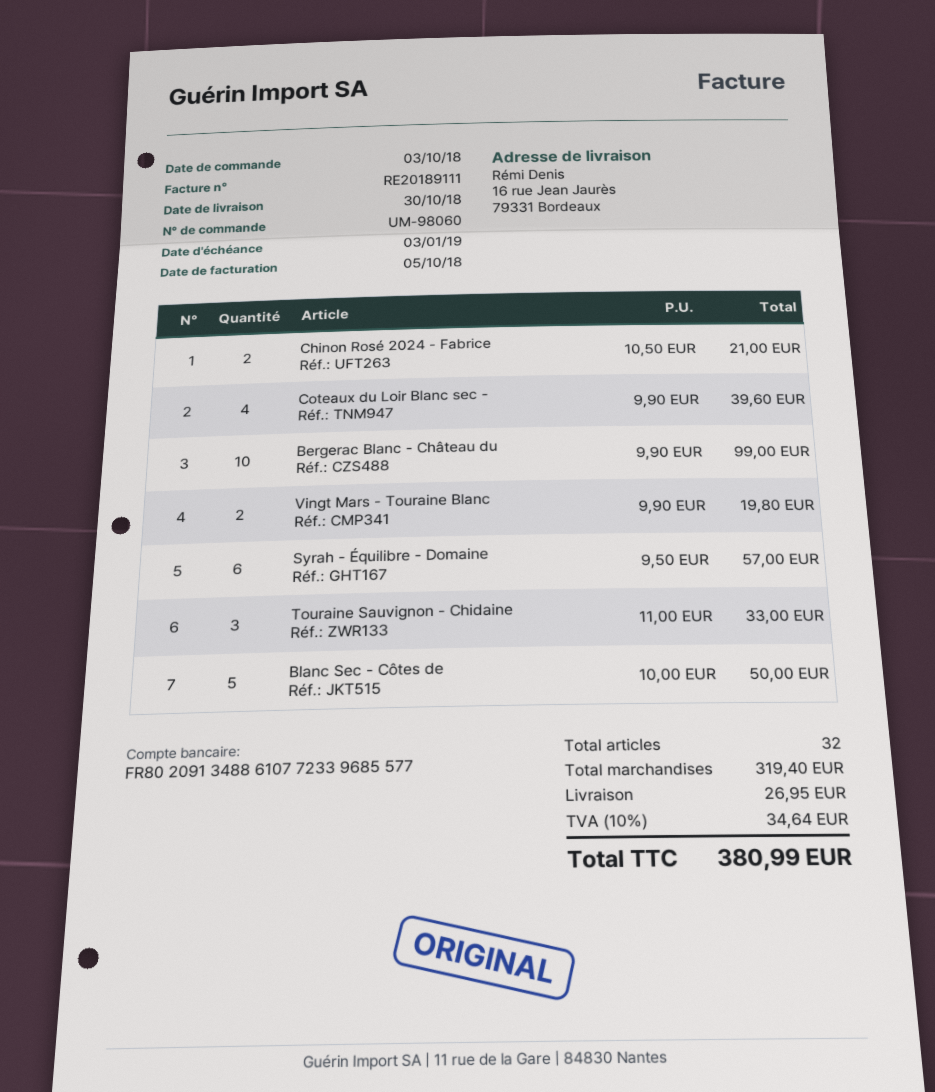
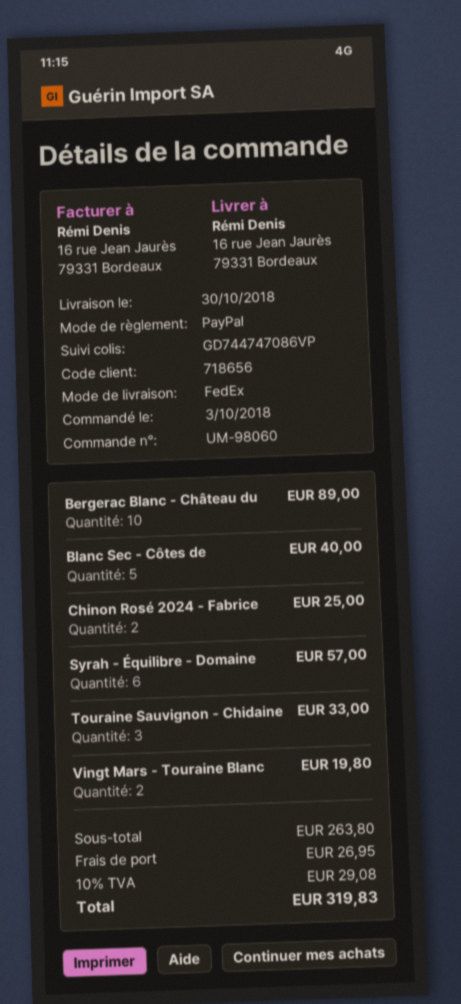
Chinon Rosé 2024 - Fabrice: 2 for 21.00 -> 2 for 25.00
Coteaux du Loir Blanc sec -: 4 for 39.60 -> none
Bergerac Blanc - Château du: 10 for 99.00 -> 10 for 89.00
Blanc Sec - Côtes de: 5 for 50.00 -> 5 for 40.00
subtotal: 319.40 -> 263.80
tax: 10% = 34.64 -> 10% = 29.08
total: 380.99 -> 319.83

